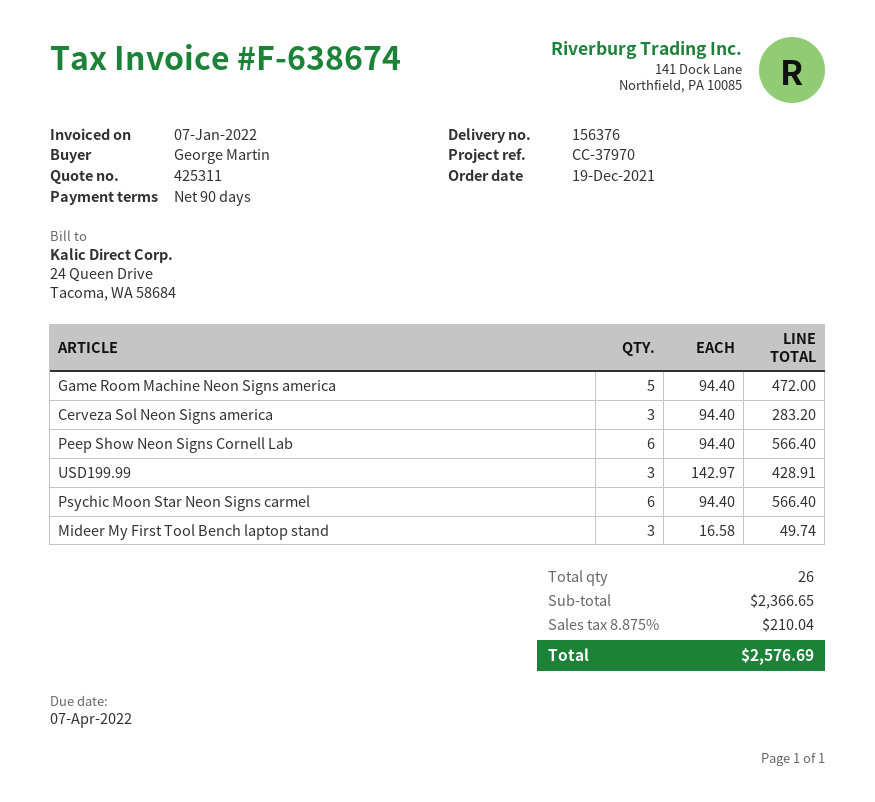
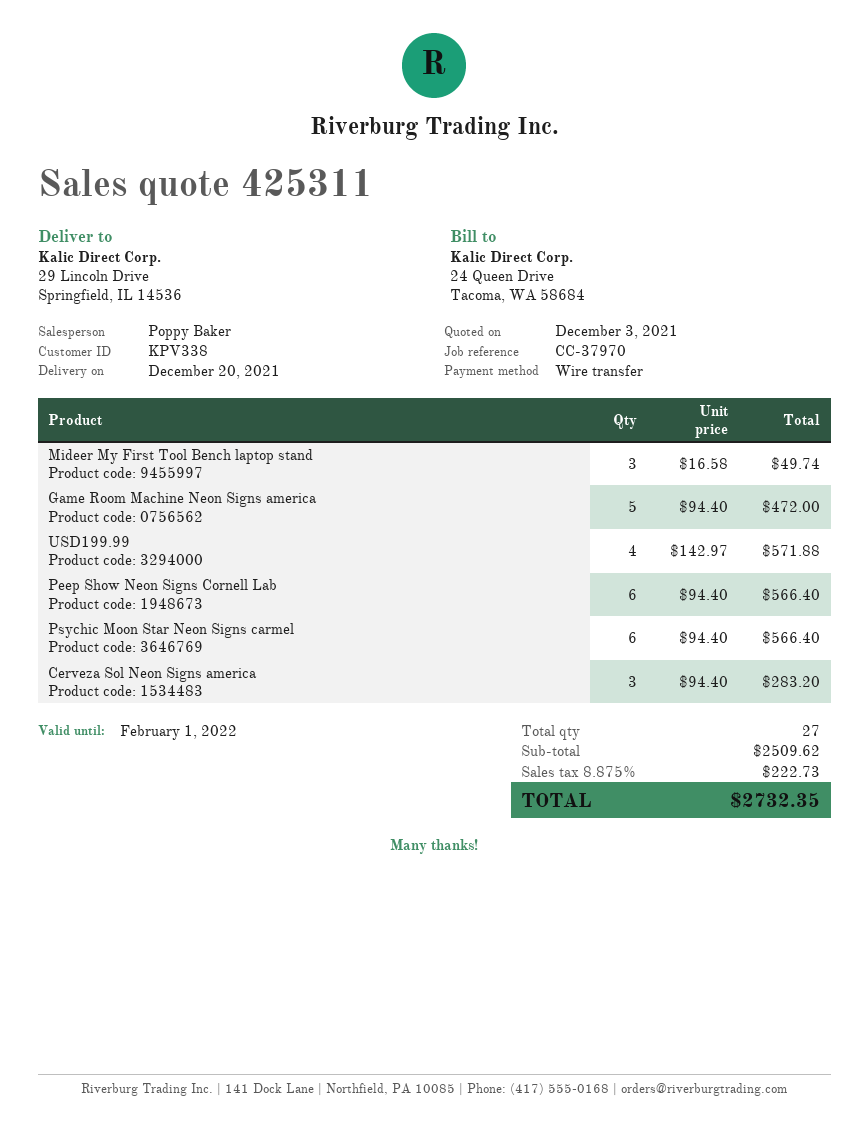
USD199.99: 3 x 142.97 = 428.91 -> 4 x 142.97 = 571.88
total quantity: 26 -> 27
subtotal: 2366.65 -> 2509.62
tax: 8.875% = 210.04 -> 8.875% = 222.73
total: 2576.69 -> 2732.35

